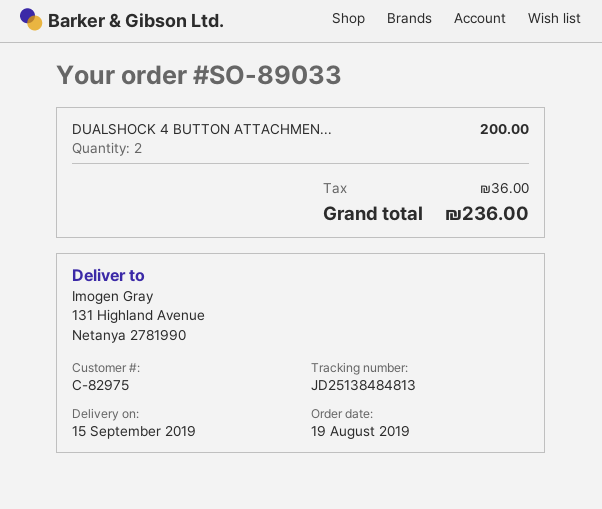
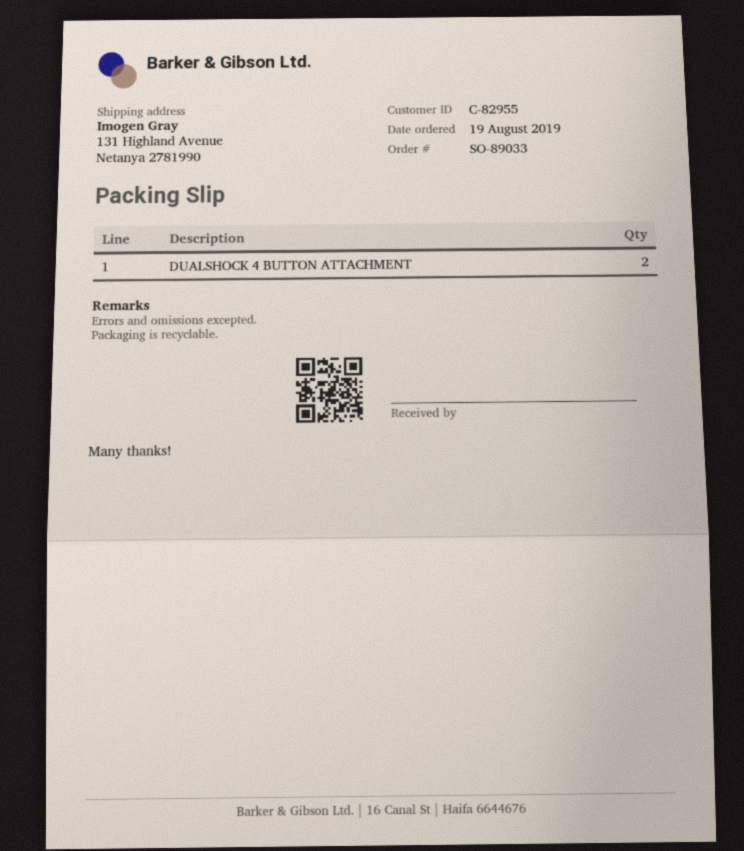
customer number: C-82975 -> C-82955

